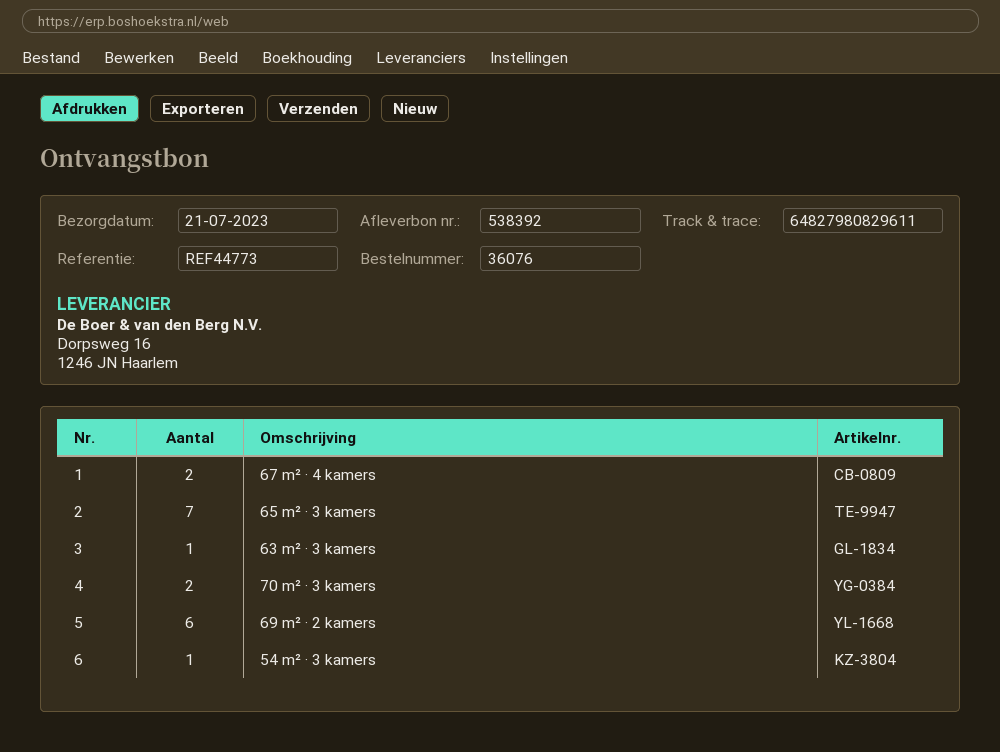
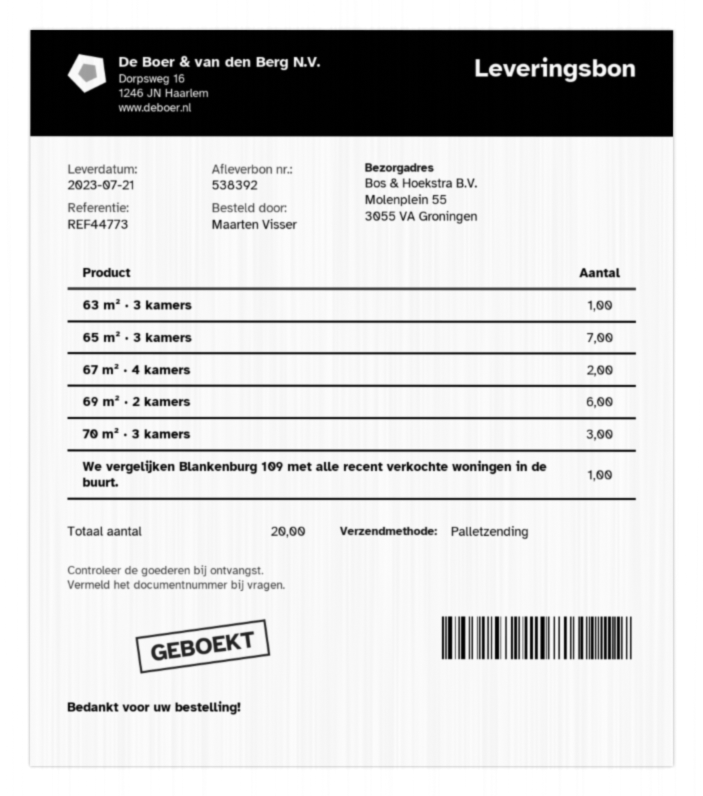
70 m² · 3 kamers: 2 -> 3
54 m² · 3 kamers: 1 -> none
We vergelijken Blankenburg 109 met alle recent verkochte woningen in de buurt.: none -> 1

